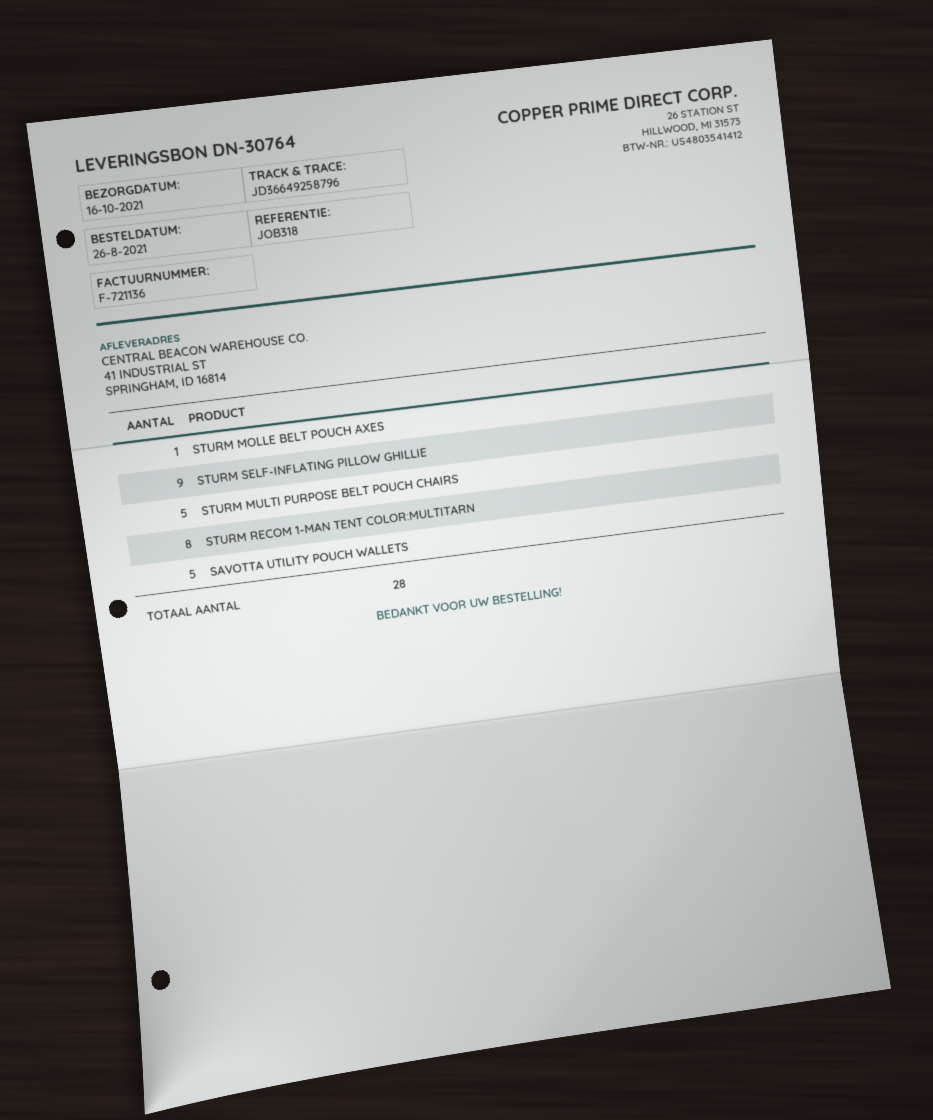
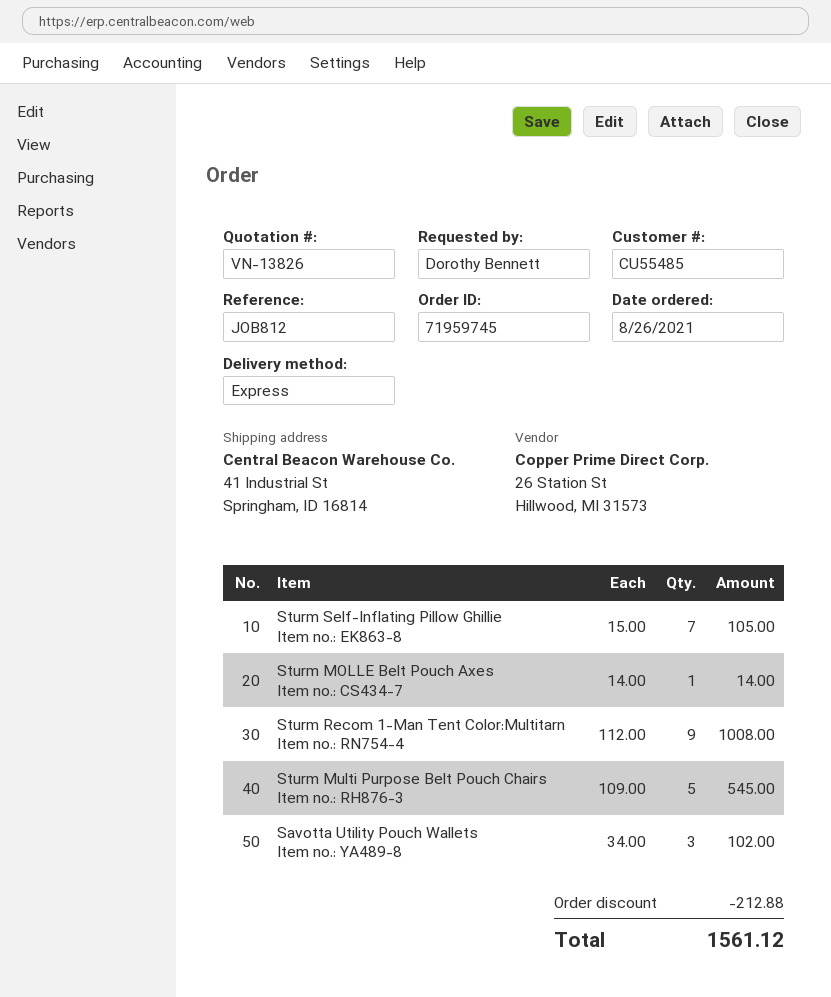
reference: JOB318 -> JOB812
STURM SELF-INFLATING PILLOW GHILLIE: 9 -> 7
STURM RECOM 1-MAN TENT COLOR:MULTITARN: 8 -> 9
SAVOTTA UTILITY POUCH WALLETS: 5 -> 3

